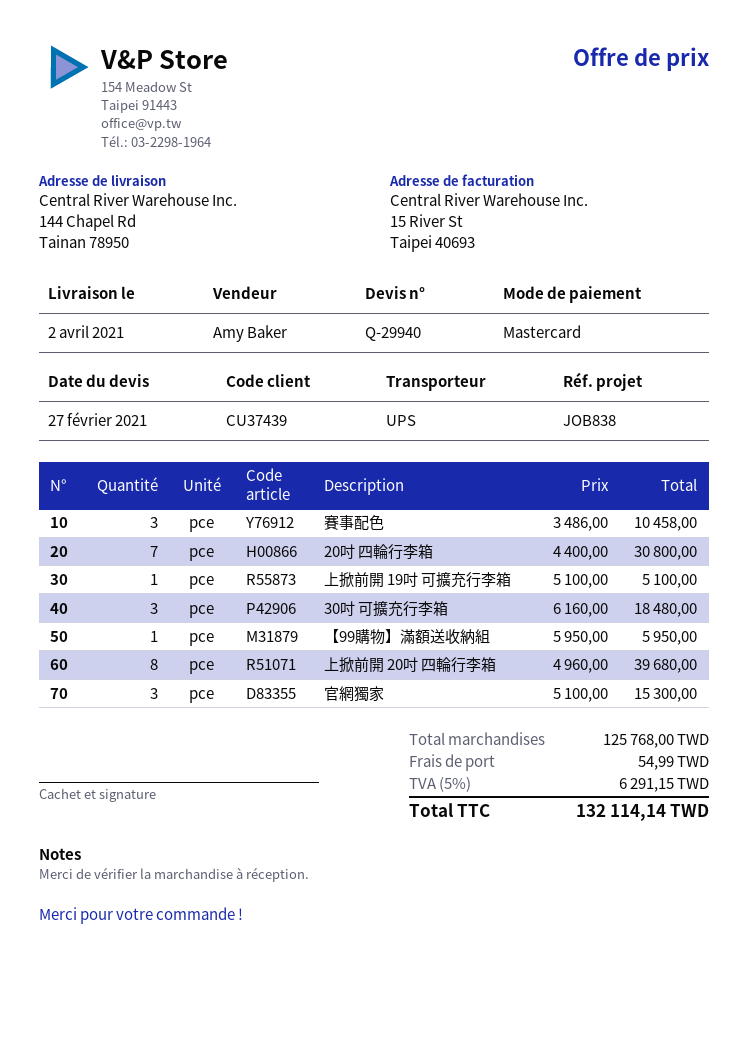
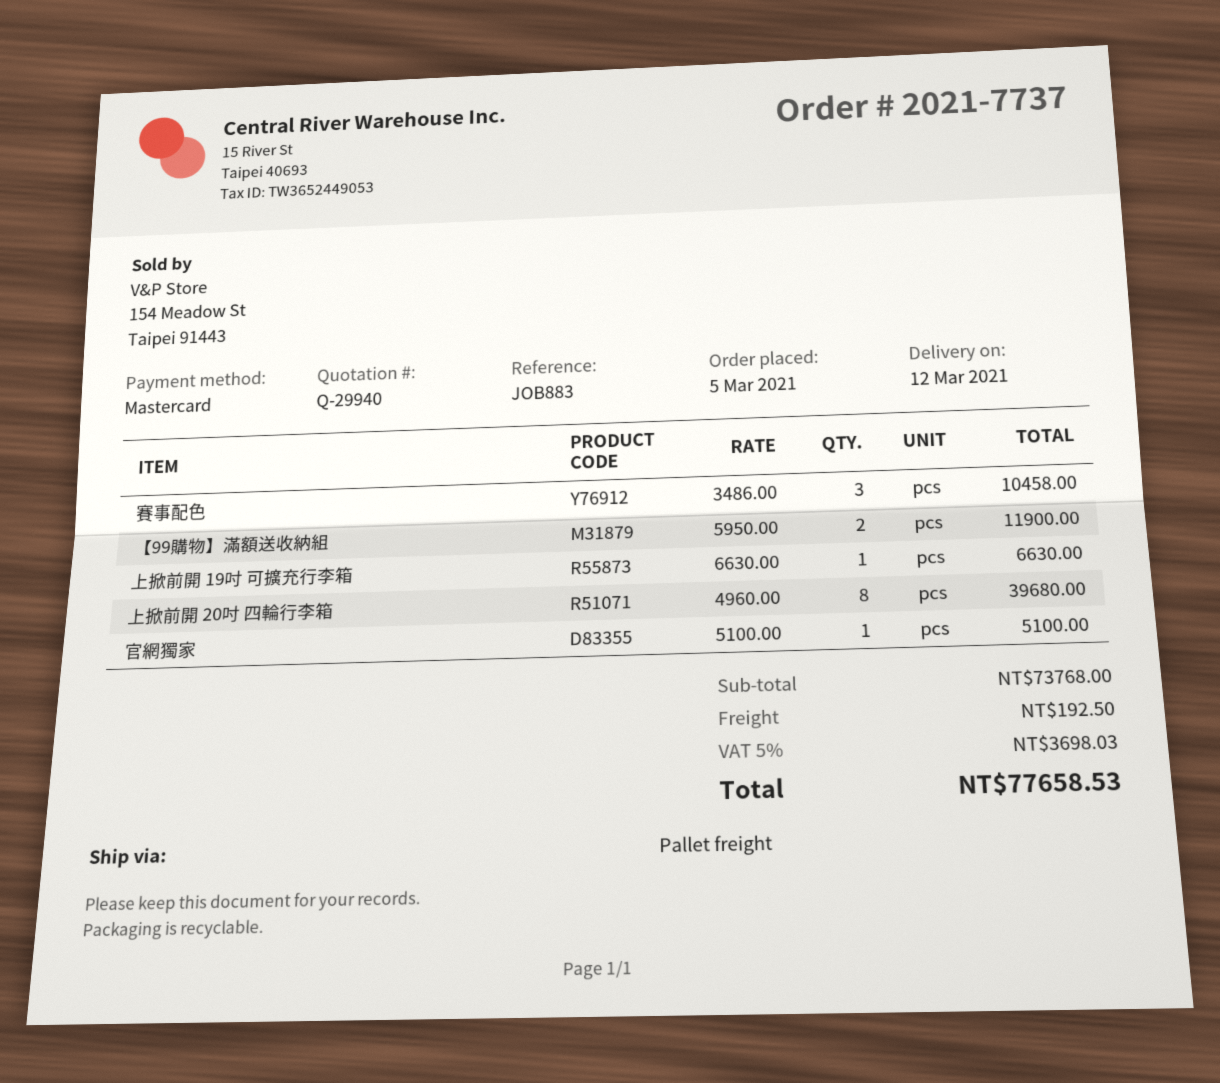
delivery date: 2021-04-02 -> 2021-03-12
reference: JOB838 -> JOB883
shipping method: UPS -> pallet freight
20吋 四輪行李箱: 7 x 4400.00 = 30800.00 -> none
上掀前開 19吋 可擴充行李箱: 1 x 5100.00 = 5100.00 -> 1 x 6630.00 = 6630.00
30吋 可擴充行李箱: 3 x 6160.00 = 18480.00 -> none
【99購物】滿額送收納組: 1 x 5950.00 = 5950.00 -> 2 x 5950.00 = 11900.00
官網獨家: 3 x 5100.00 = 15300.00 -> 1 x 5100.00 = 5100.00
subtotal: 125768.00 -> 73768.00
shipping: 54.99 -> 192.50
tax: 5% = 6291.15 -> 5% = 3698.03
total: 132114.14 -> 77658.53

